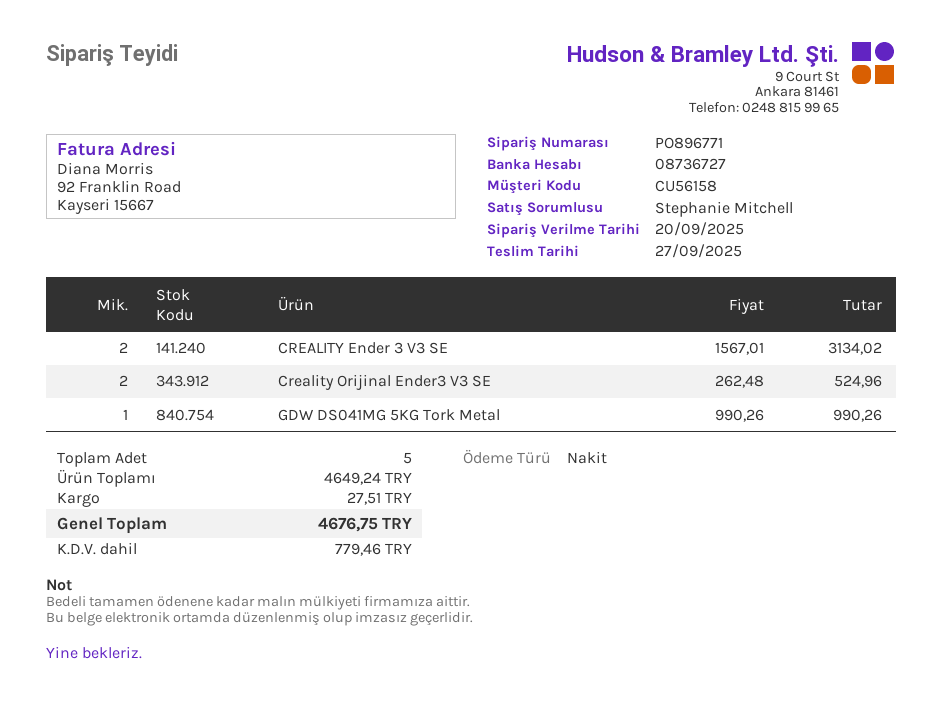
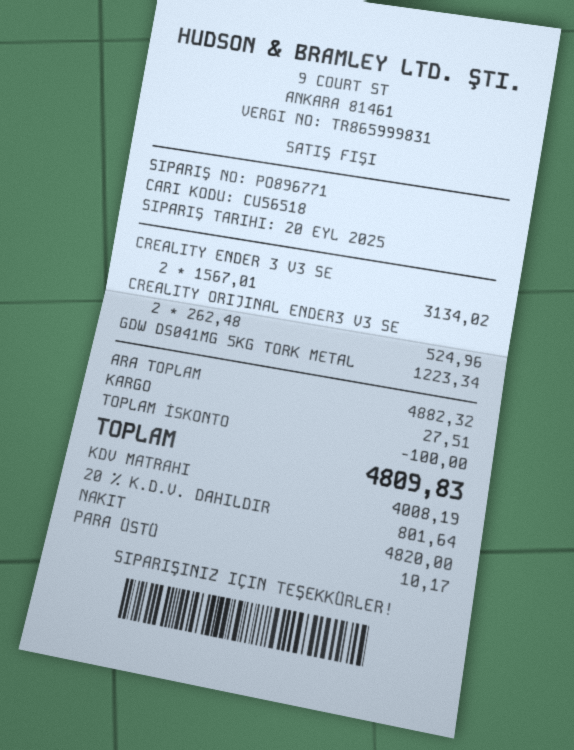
customer number: CU56158 -> CU56518
GDW DS041MG 5KG Tork Metal: 1 x 990.26 = 990.26 -> 1 x 1223.34 = 1223.34
subtotal: 4649.24 -> 4882.32
discount: none -> 100.00
tax: 779.46 -> 801.64
total: 4676.75 -> 4809.83

